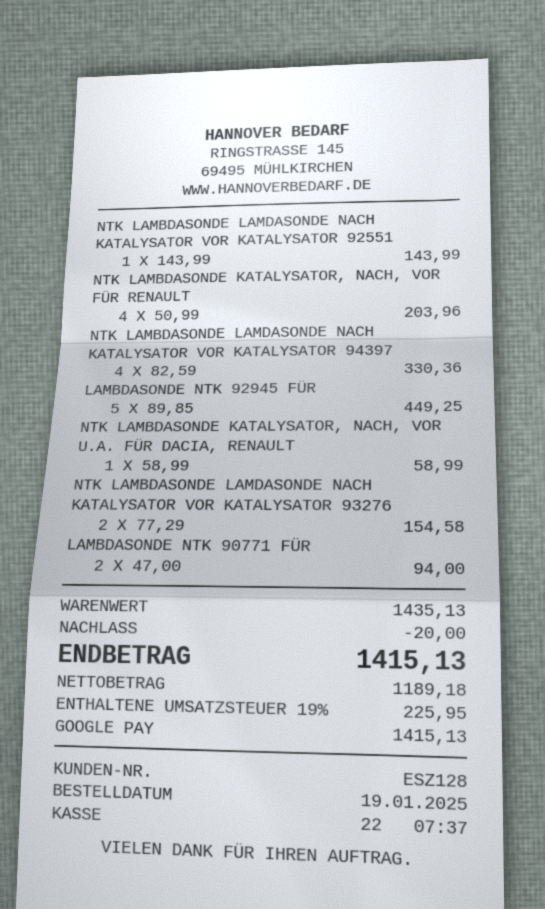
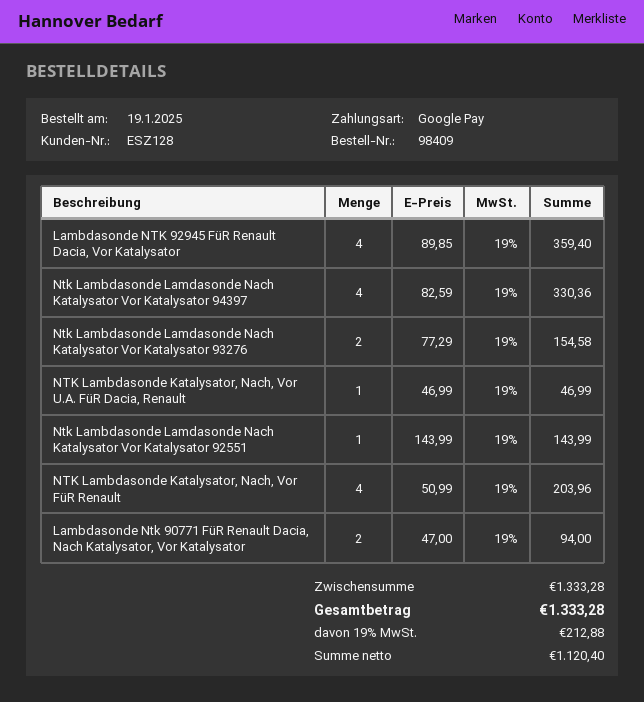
LAMBDASONDE NTK 92945 FÜR: 5 x 89.85 = 449.25 -> 4 x 89.85 = 359.40
NTK LAMBDASONDE KATALYSATOR, NACH, VOR U.A. FÜR DACIA, RENAULT: 1 x 58.99 = 58.99 -> 1 x 46.99 = 46.99
subtotal: 1435.13 -> 1333.28
discount: 20.00 -> none
net: 1189.18 -> 1120.40
tax: 19% = 225.95 -> 19% = 212.88
total: 1415.13 -> 1333.28

